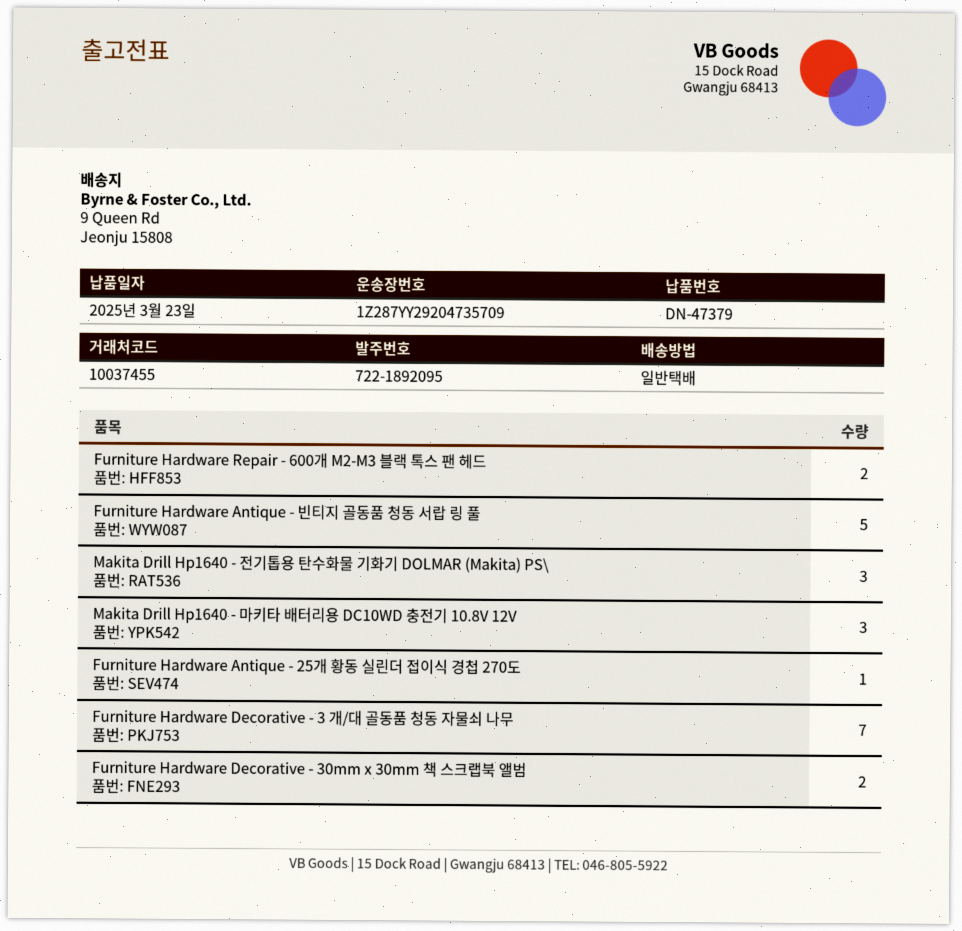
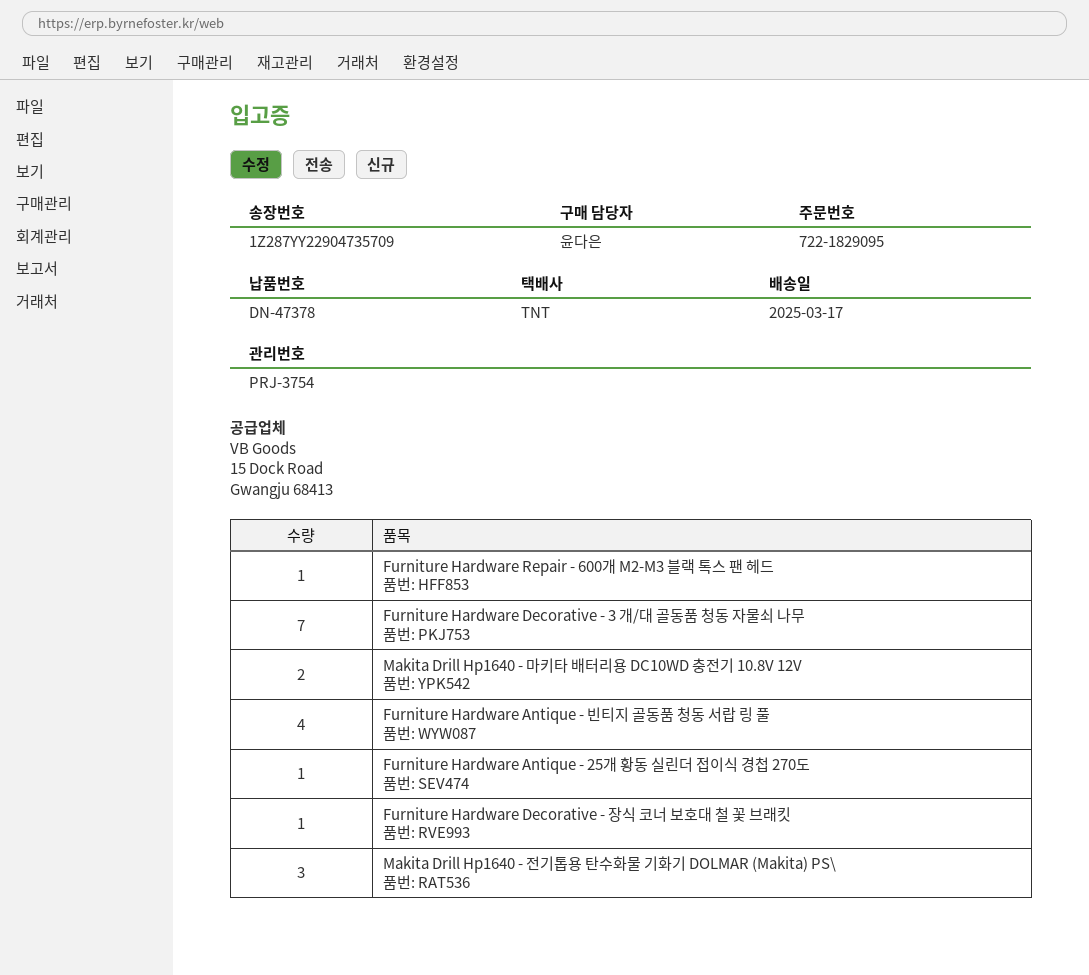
order number: 722-1892095 -> 722-1829095
delivery note number: DN-47379 -> DN-47378
delivery date: 2025-03-23 -> 2025-03-17
shipping method: standard -> TNT
tracking number: 1Z287YY29204735709 -> 1Z287YY22904735709
Furniture Hardware Repair - 600개 M2-M3 블랙 톡스 팬 헤드: 2 -> 1
Furniture Hardware Antique - 빈티지 골동품 청동 서랍 링 풀: 5 -> 4
Makita Drill Hp1640 - 마키타 배터리용 DC10WD 충전기 10.8V 12V: 3 -> 2
Furniture Hardware Decorative - 30mm x 30mm 책 스크랩북 앨범: 2 -> none
Furniture Hardware Decorative - 장식 코너 보호대 철 꽃 브래킷: none -> 1

